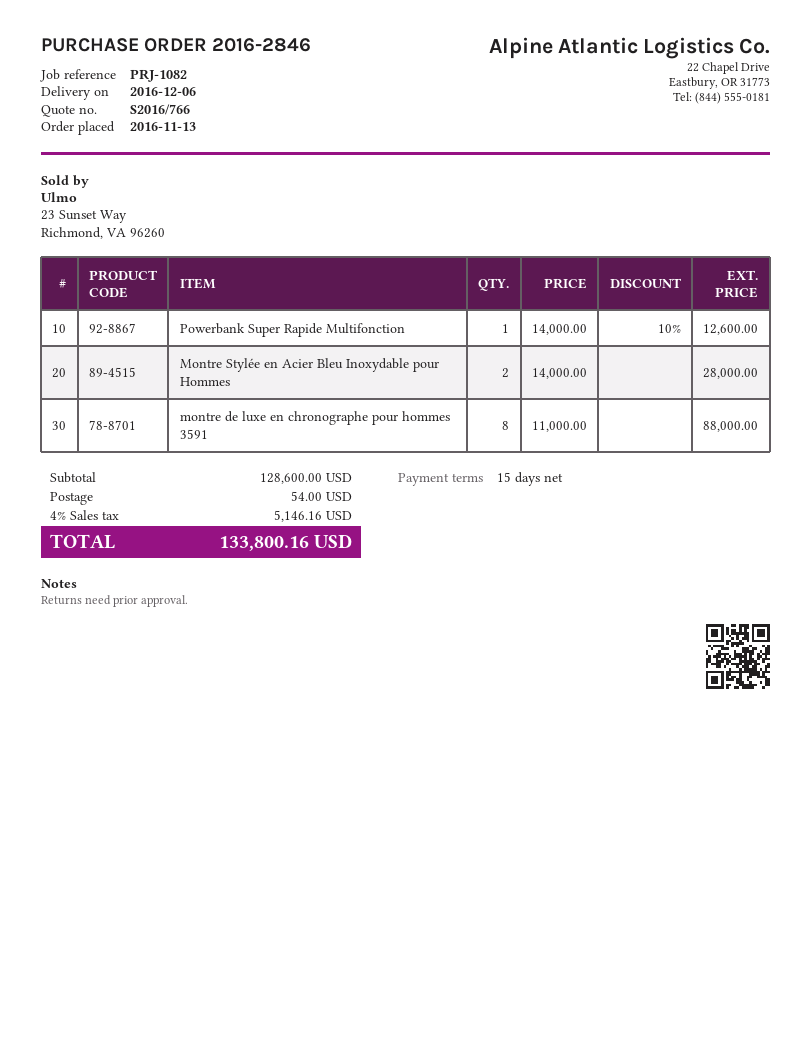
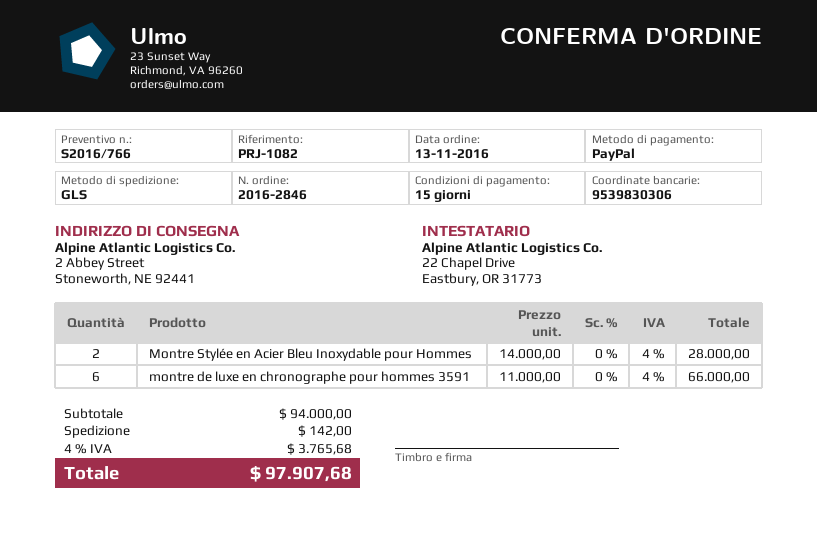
Powerbank Super Rapide Multifonction: 1 x 14000.00 - 10% = 12600.00 -> none
montre de luxe en chronographe pour hommes 3591: 8 x 11000.00 = 88000.00 -> 6 x 11000.00 = 66000.00
subtotal: 128600.00 -> 94000.00
shipping: 54.00 -> 142.00
tax: 4% = 5146.16 -> 4% = 3765.68
total: 133800.16 -> 97907.68

